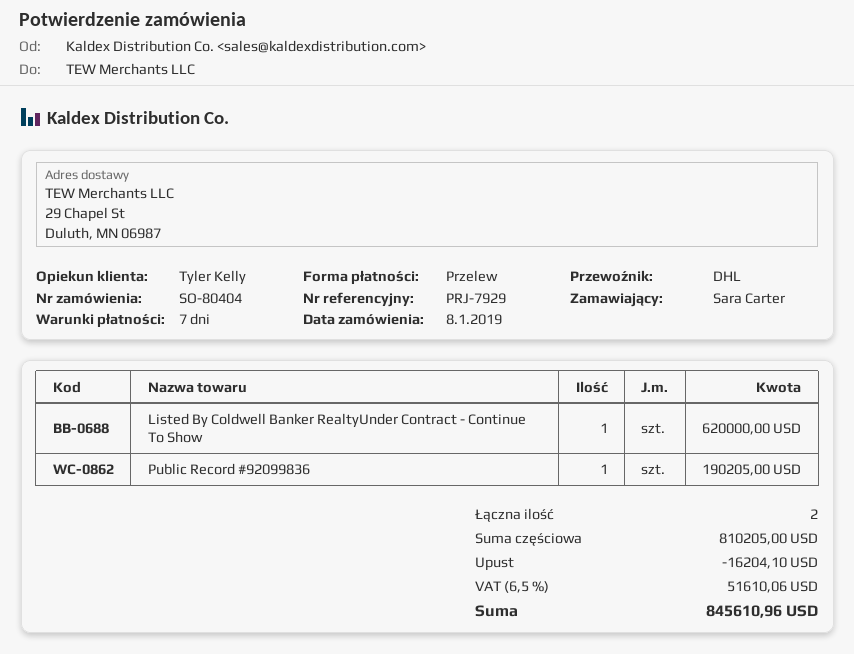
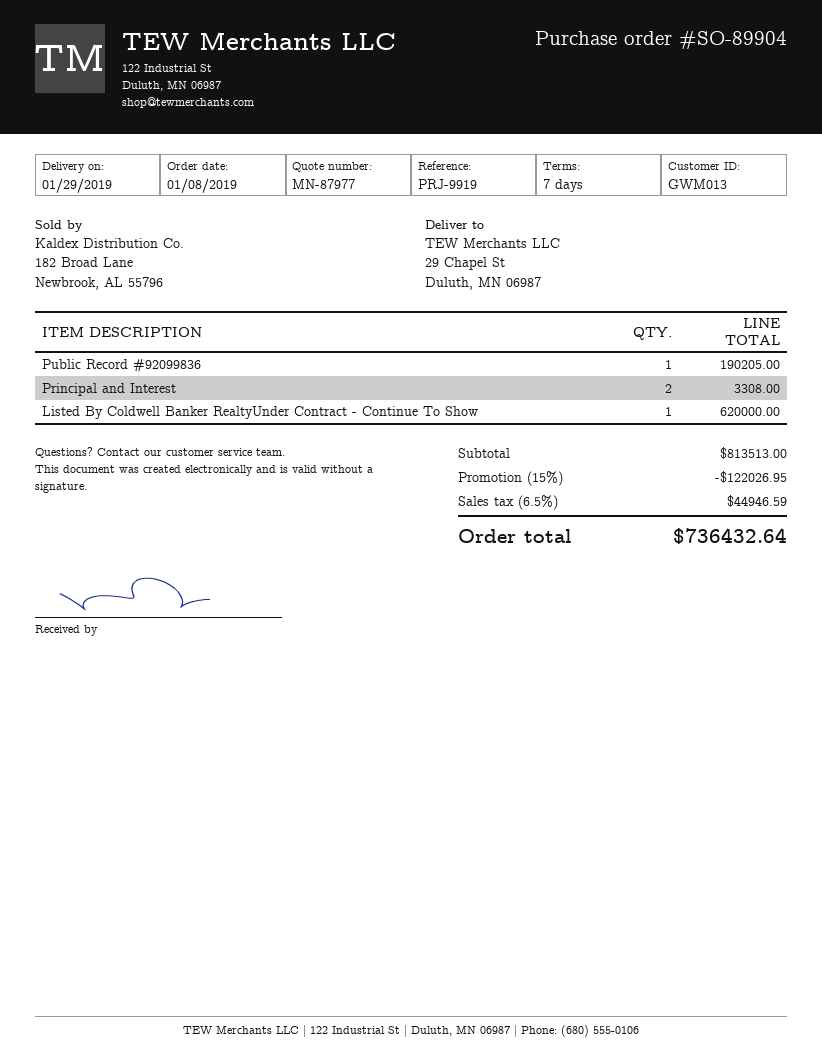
order number: SO-80404 -> SO-89904
reference: PRJ-7929 -> PRJ-9919
Principal and Interest: none -> 2 for 3308.00
subtotal: 810205.00 -> 813513.00
discount: 16204.10 -> 122026.95
tax: 6.5% = 51610.06 -> 6.5% = 44946.59
total: 845610.96 -> 736432.64

